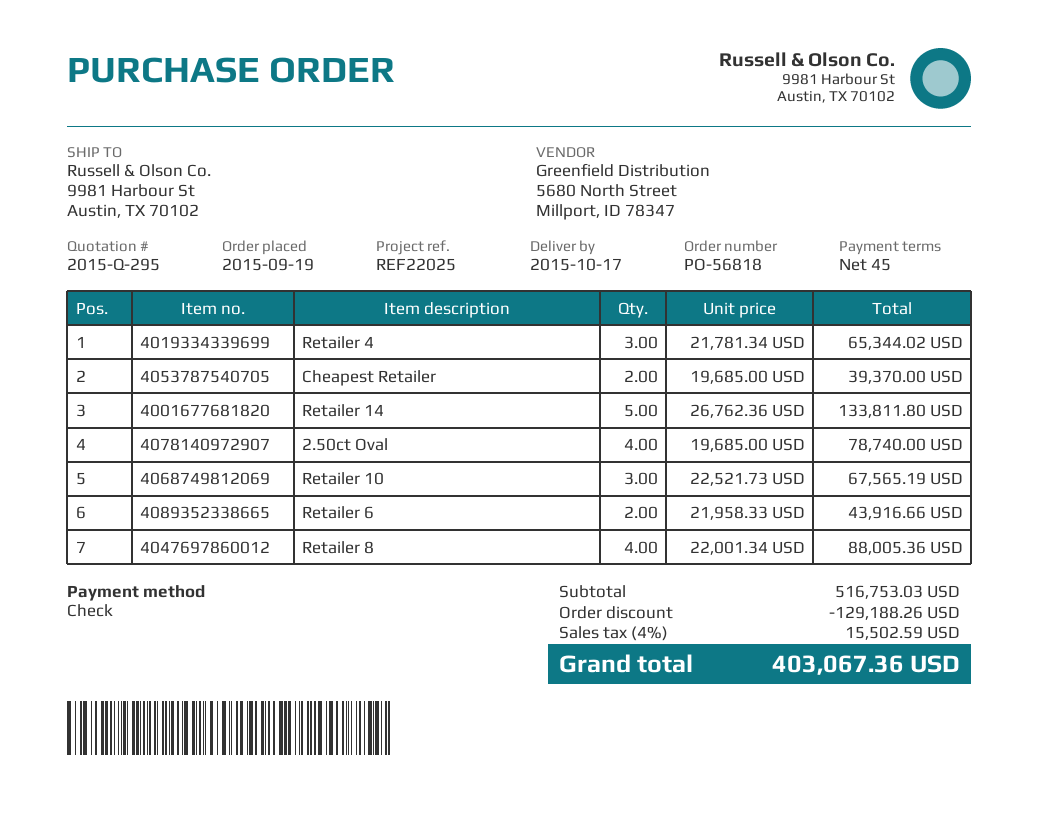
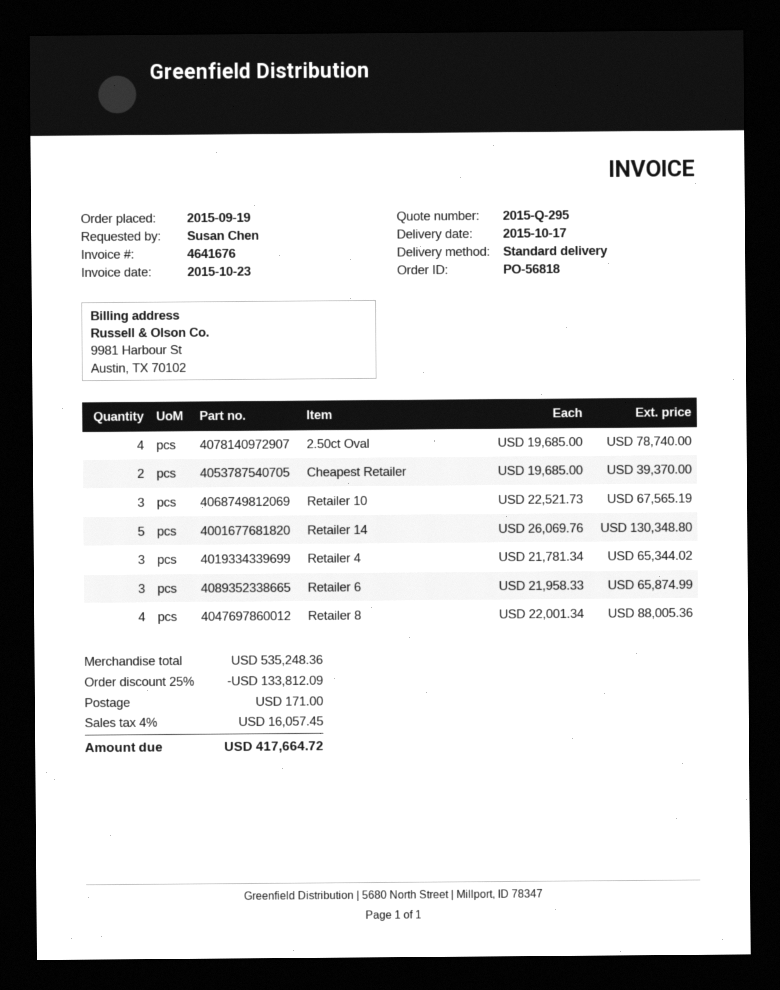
Retailer 14: 5 x 26762.36 = 133811.80 -> 5 x 26069.76 = 130348.80
Retailer 6: 2 x 21958.33 = 43916.66 -> 3 x 21958.33 = 65874.99
subtotal: 516753.03 -> 535248.36
discount: 129188.26 -> 133812.09
shipping: none -> 171.00
tax: 4% = 15502.59 -> 4% = 16057.45
total: 403067.36 -> 417664.72

